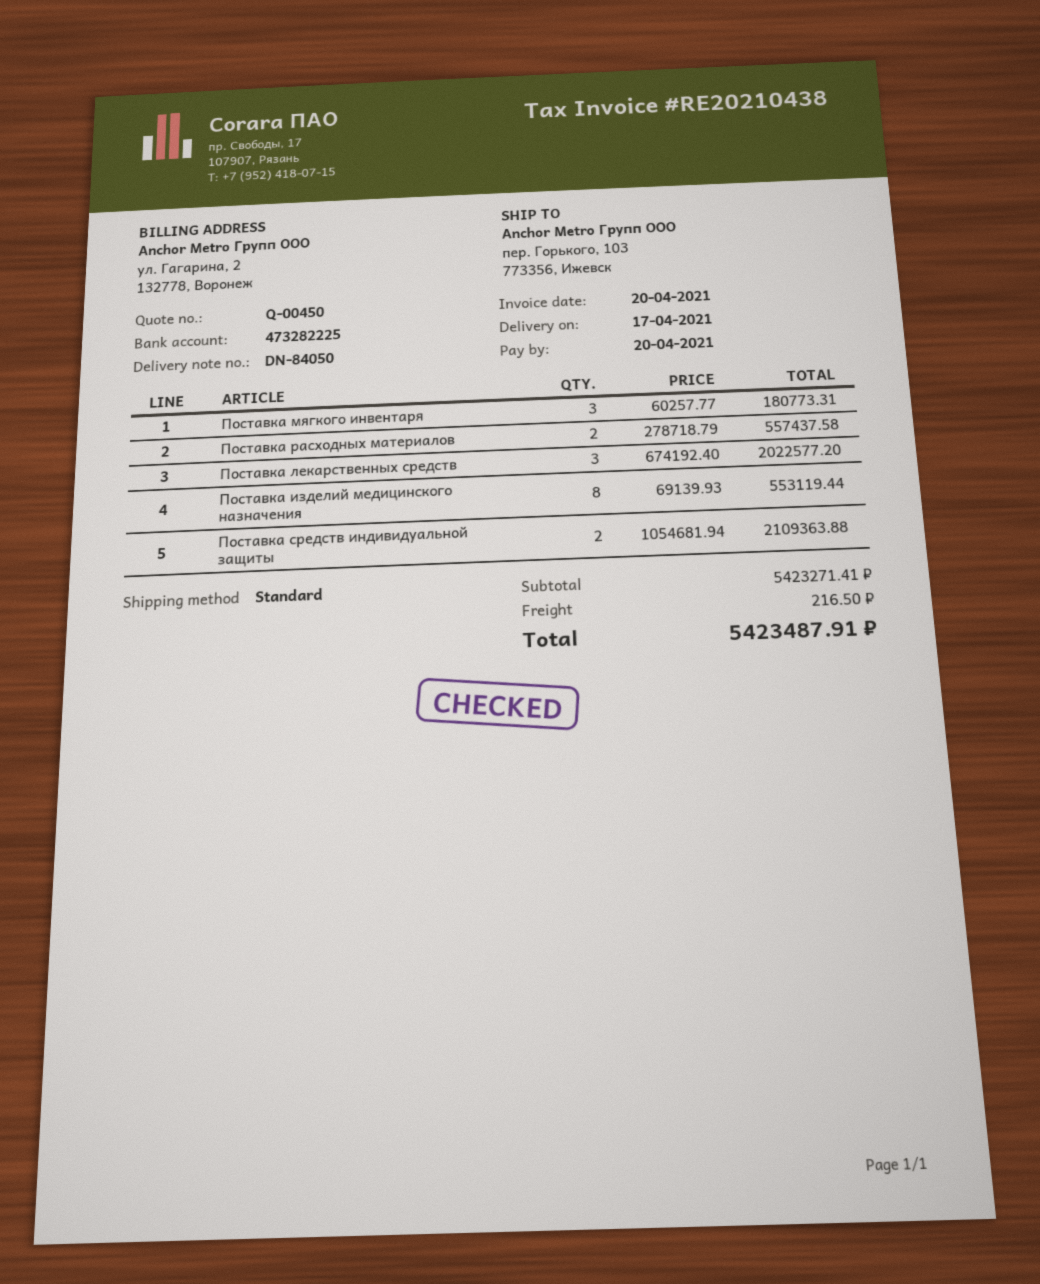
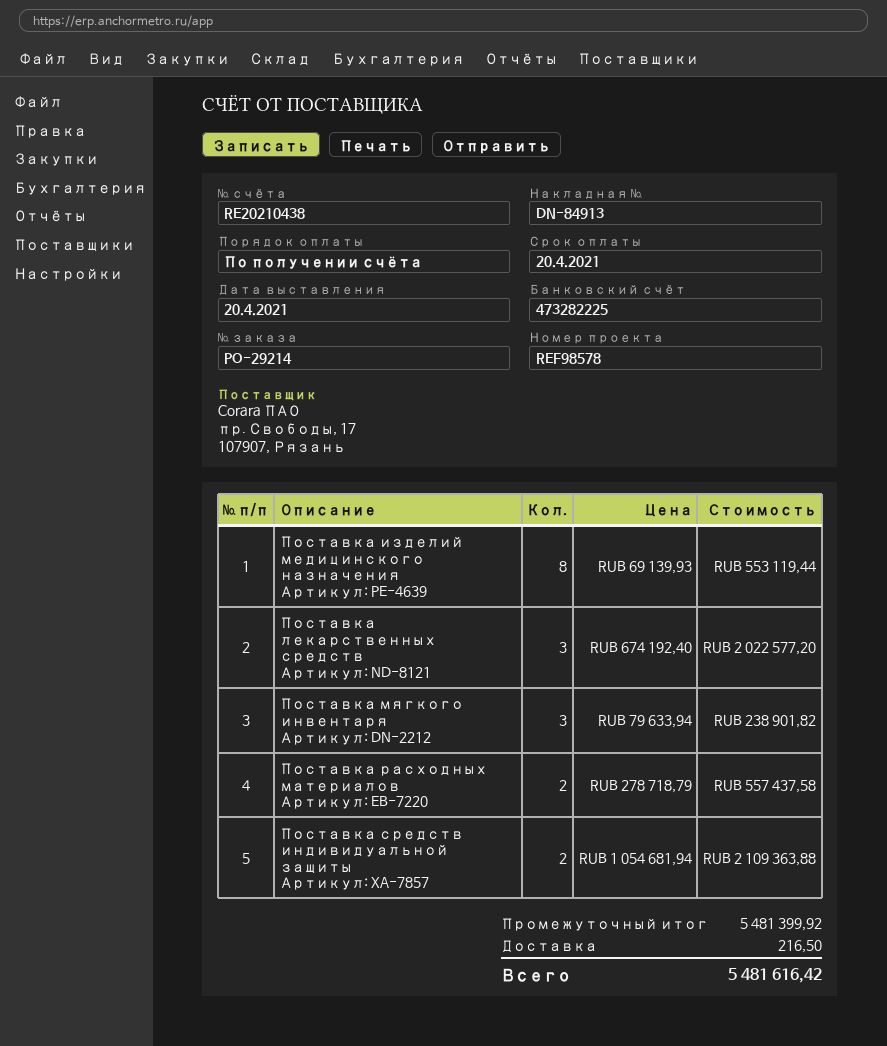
delivery note number: DN-84050 -> DN-84913
Поставка мягкого инвентаря: 3 x 60257.77 = 180773.31 -> 3 x 79633.94 = 238901.82
subtotal: 5423271.41 -> 5481399.92
total: 5423487.91 -> 5481616.42

